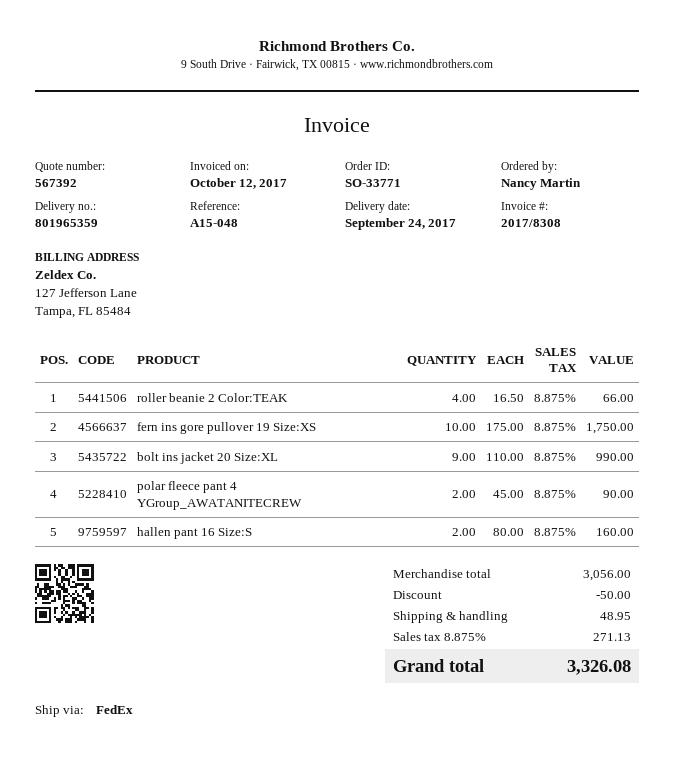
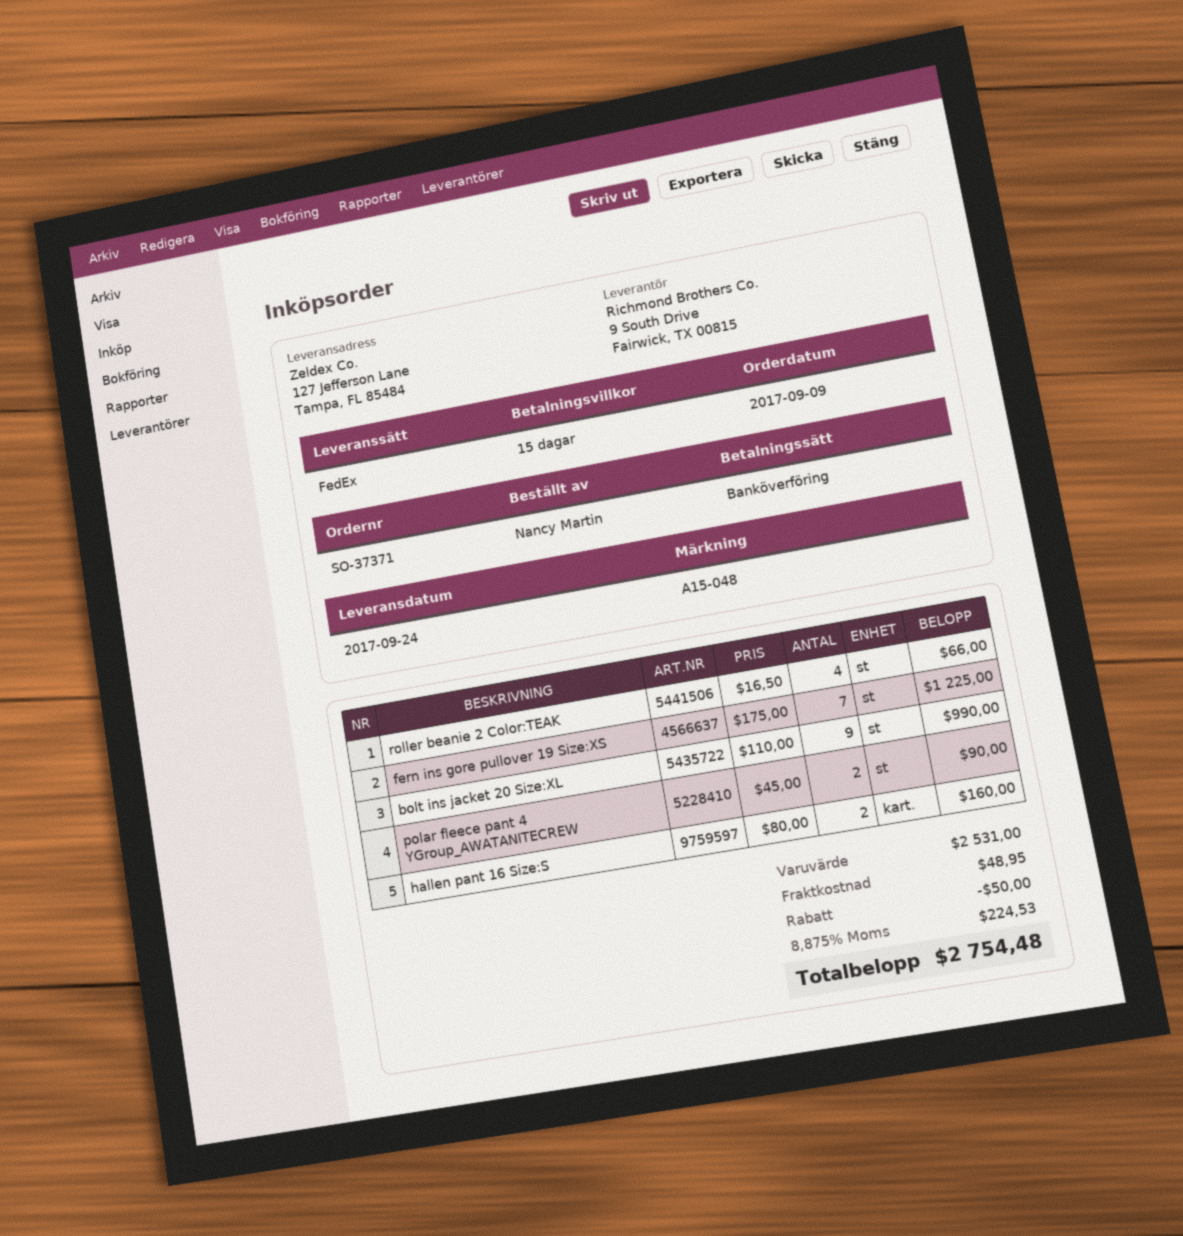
order number: SO-33771 -> SO-37371
fern ins gore pullover 19 Size:XS: 10 x 175.00 = 1750.00 -> 7 x 175.00 = 1225.00
subtotal: 3056.00 -> 2531.00
tax: 8.875% = 271.13 -> 8.875% = 224.53
total: 3326.08 -> 2754.48

